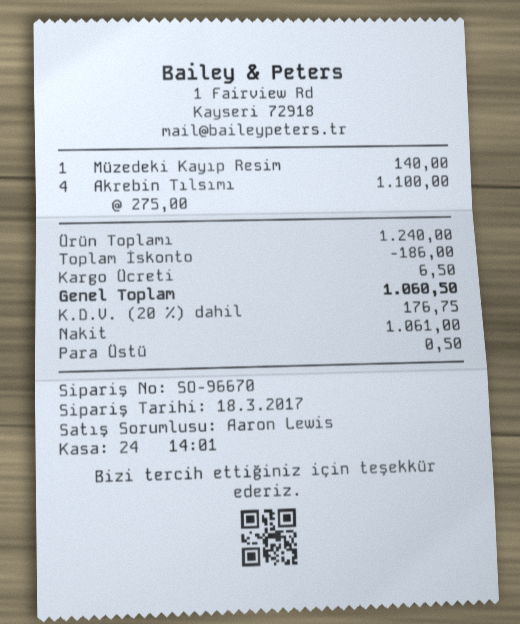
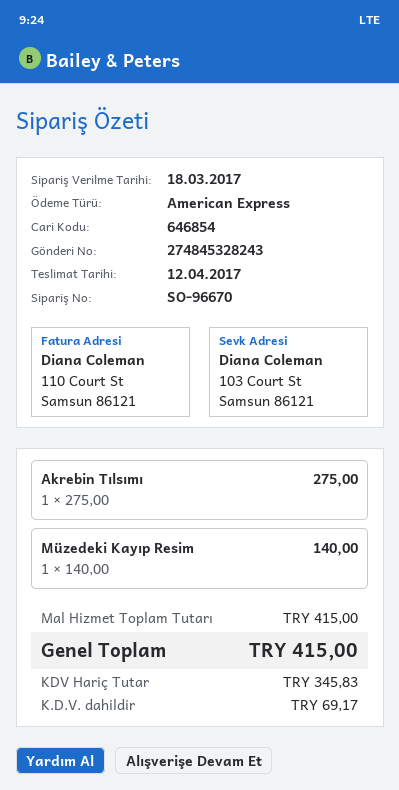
payment method: cash -> American Express
Akrebin Tılsımı: 4 x 275.00 = 1100.00 -> 1 x 275.00 = 275.00
subtotal: 1240.00 -> 415.00
discount: 186.00 -> none
shipping: 6.50 -> none
tax: 176.75 -> 69.17
total: 1060.50 -> 415.00

